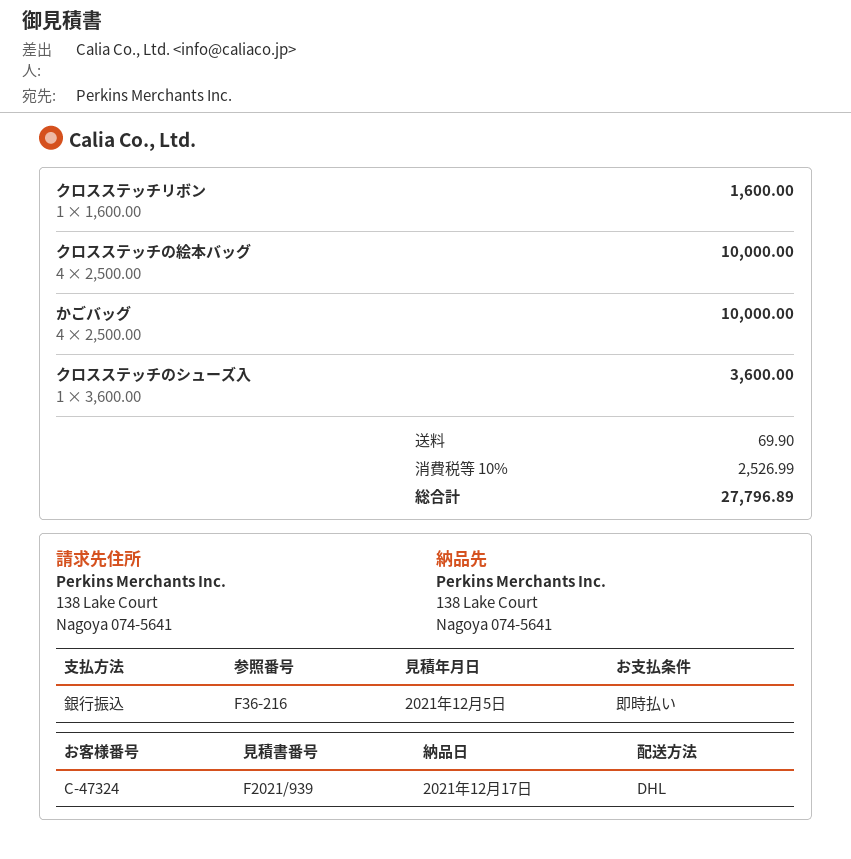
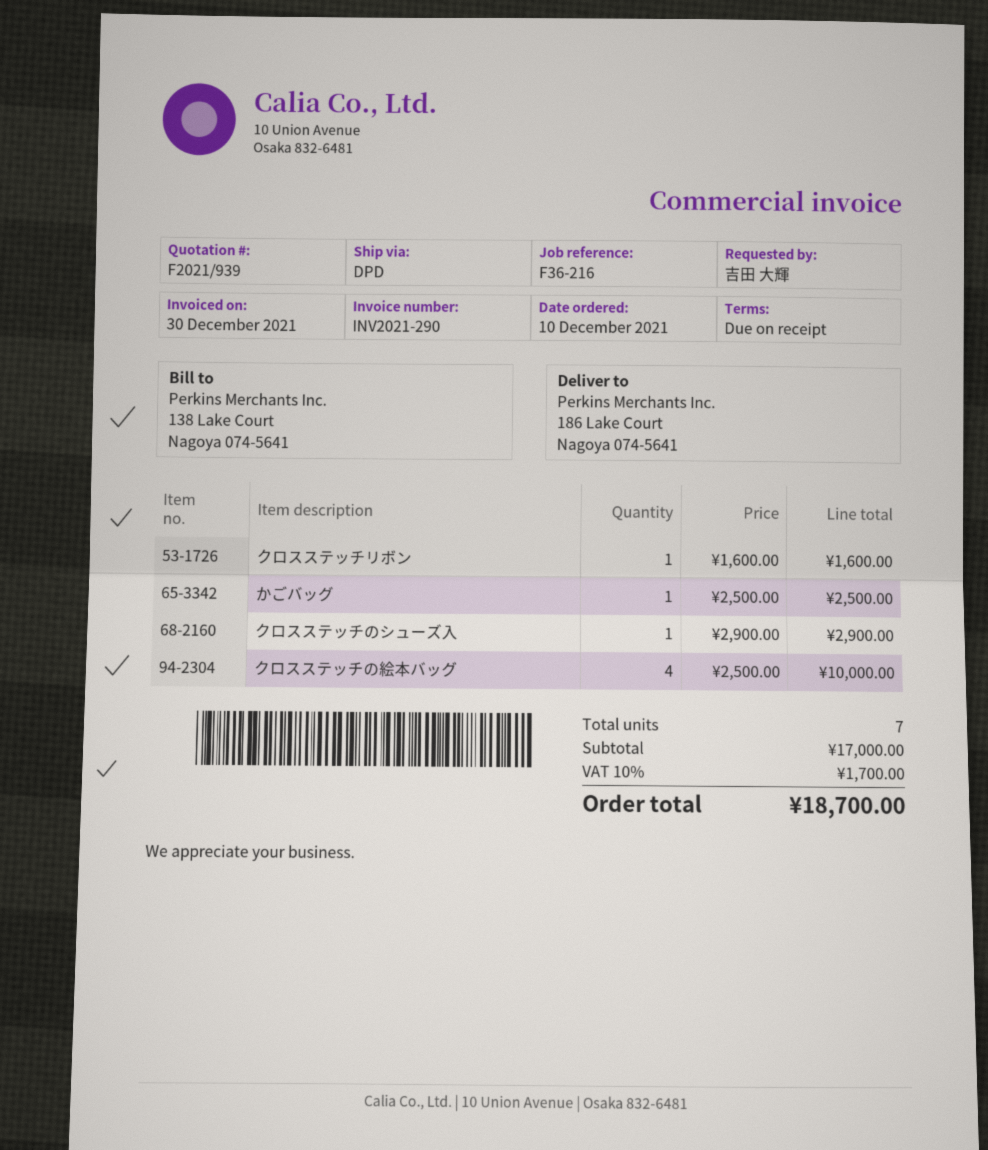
shipping method: DHL -> DPD
ship to: 138 Lake Court, Nagoya 074-5641 -> 186 Lake Court, Nagoya 074-5641
かごバッグ: 4 x 2500.00 = 10000.00 -> 1 x 2500.00 = 2500.00
クロスステッチのシューズ入: 1 x 3600.00 = 3600.00 -> 1 x 2900.00 = 2900.00
shipping: 69.90 -> none
tax: 10% = 2526.99 -> 10% = 1700.00
total: 27796.89 -> 18700.00

